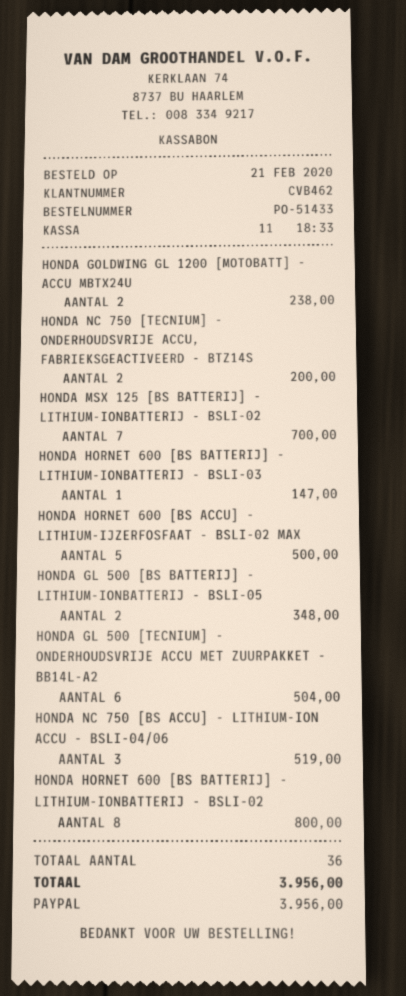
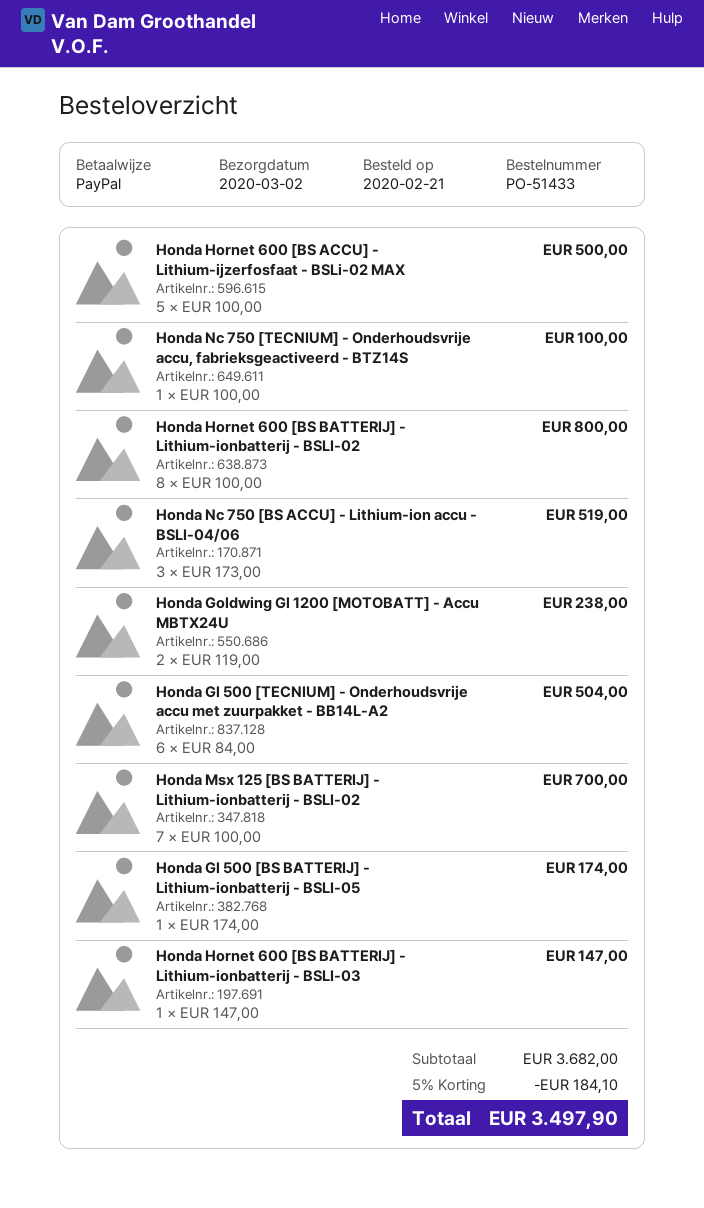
HONDA NC 750 [TECNIUM] - ONDERHOUDSVRIJE ACCU, FABRIEKSGEACTIVEERD - BTZ14S: 2 for 200.00 -> 1 for 100.00
HONDA GL 500 [BS BATTERIJ] - LITHIUM-IONBATTERIJ - BSLI-05: 2 for 348.00 -> 1 for 174.00
discount: none -> 5% = 184.10
total: 3956.00 -> 3497.90

